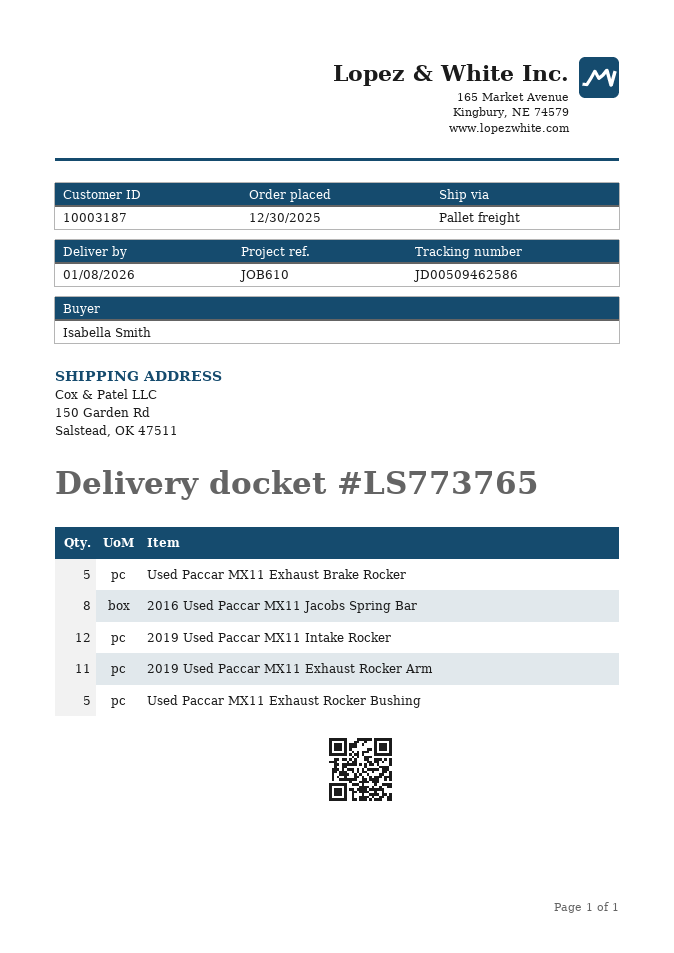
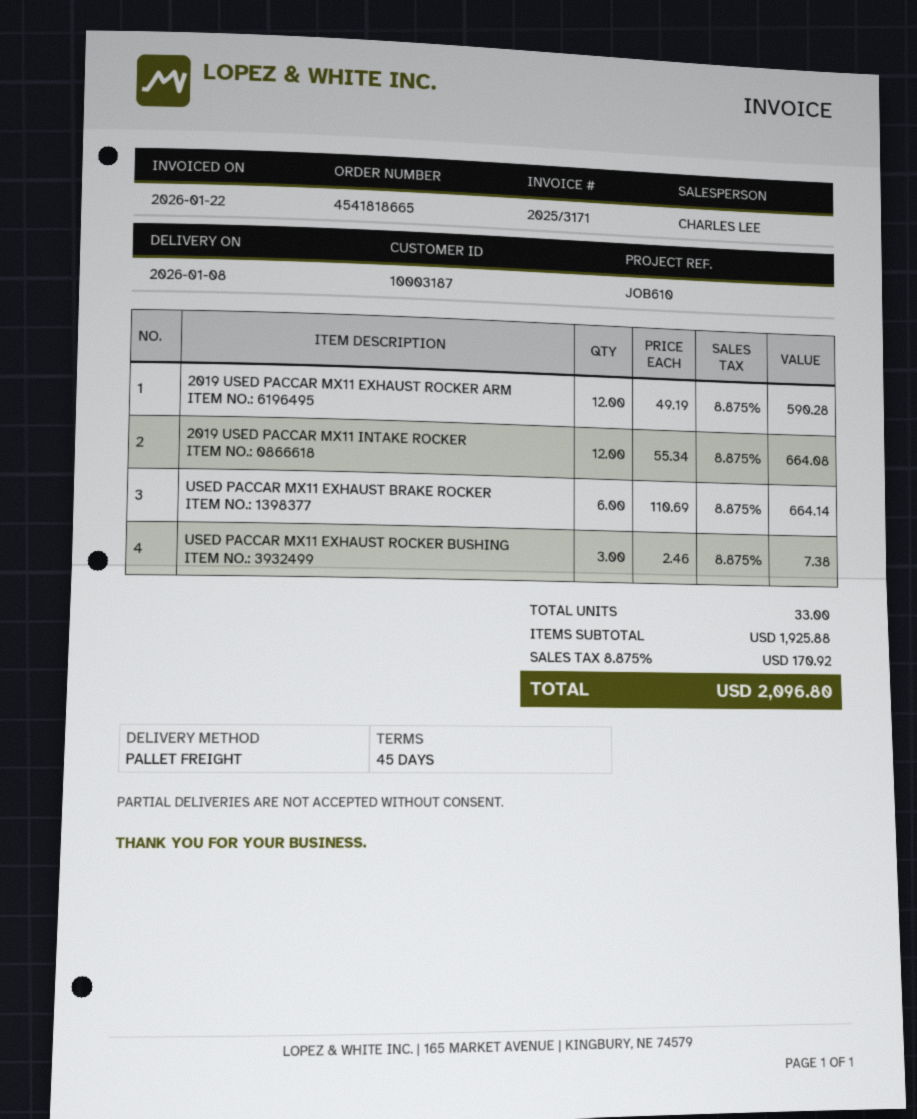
Used Paccar MX11 Exhaust Brake Rocker: 5 -> 6
2016 Used Paccar MX11 Jacobs Spring Bar: 8 -> none
2019 Used Paccar MX11 Exhaust Rocker Arm: 11 -> 12
Used Paccar MX11 Exhaust Rocker Bushing: 5 -> 3

